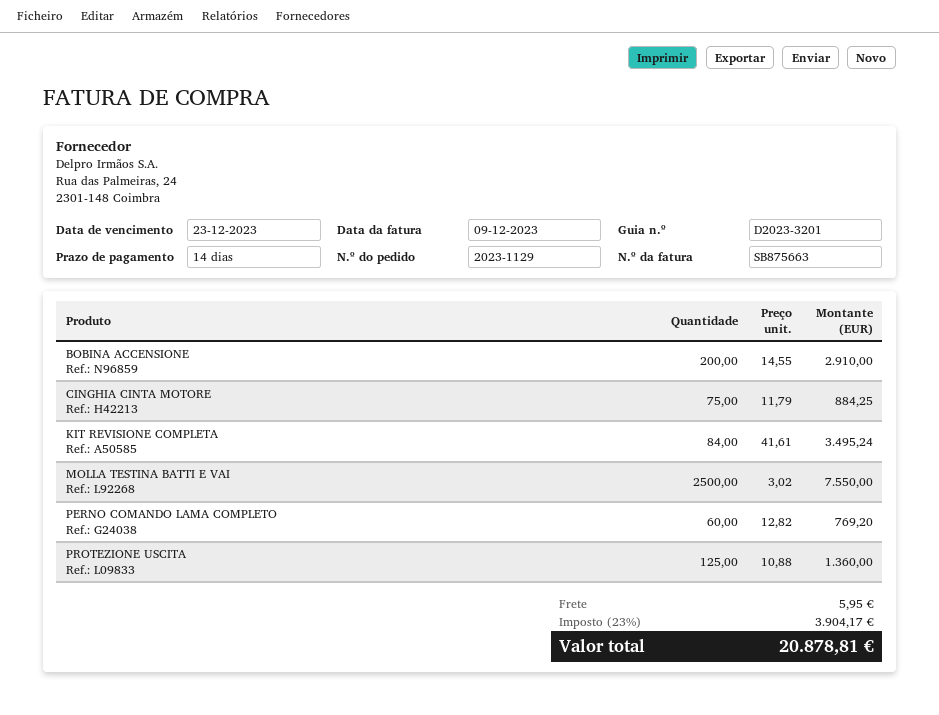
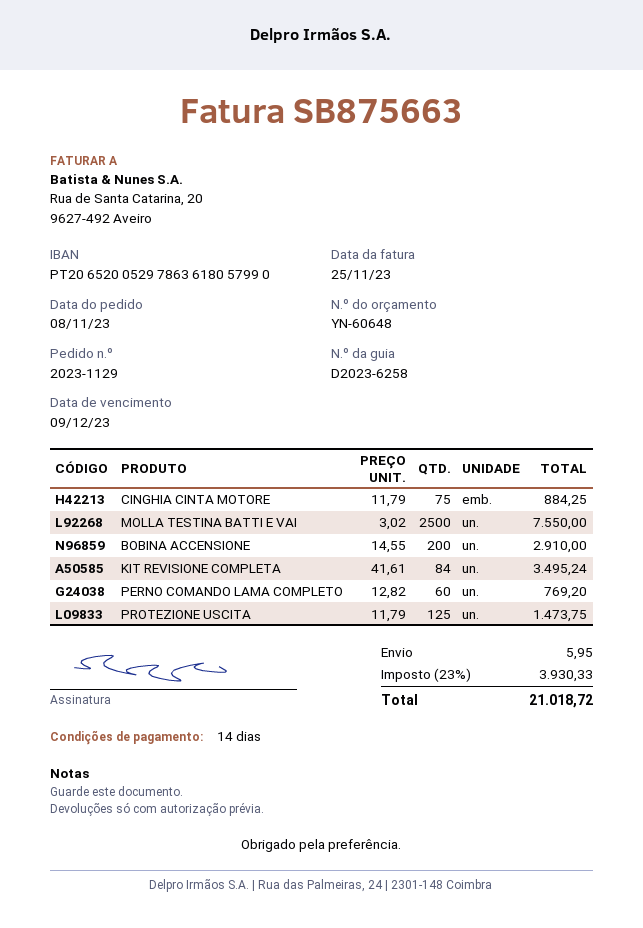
delivery note number: D2023-3201 -> D2023-6258
invoice date: 2023-12-09 -> 2023-11-25
due date: 2023-12-23 -> 2023-12-09
PROTEZIONE USCITA: 125 x 10.88 = 1360.00 -> 125 x 11.79 = 1473.75
tax: 23% = 3904.17 -> 23% = 3930.33
total: 20878.81 -> 21018.72

